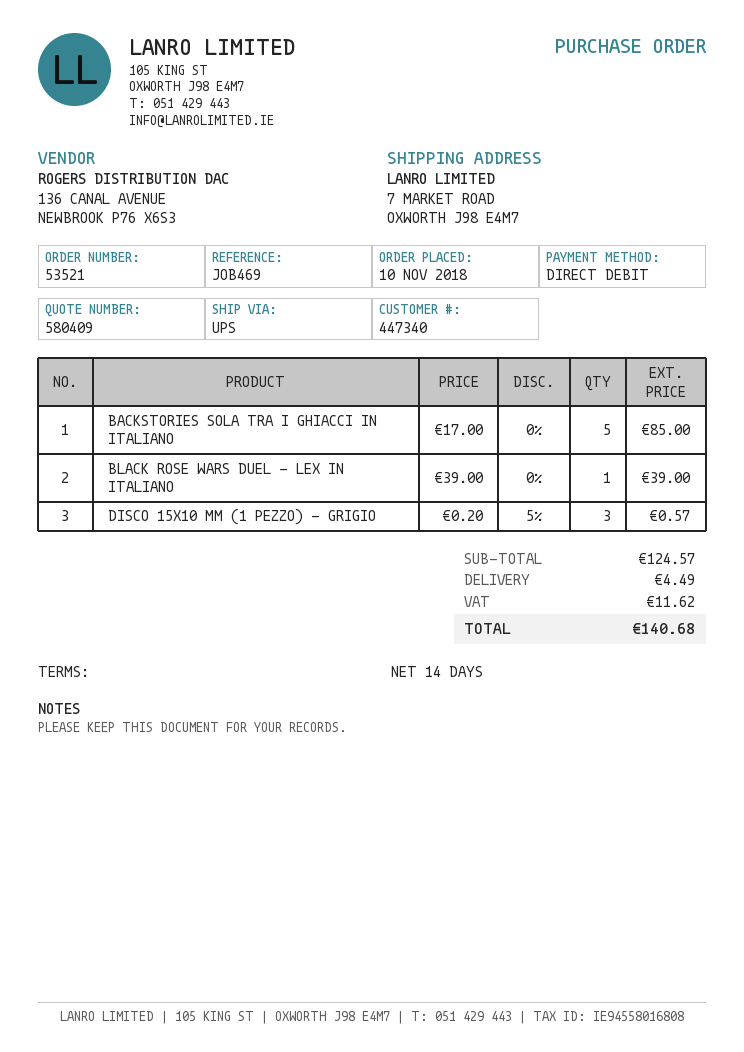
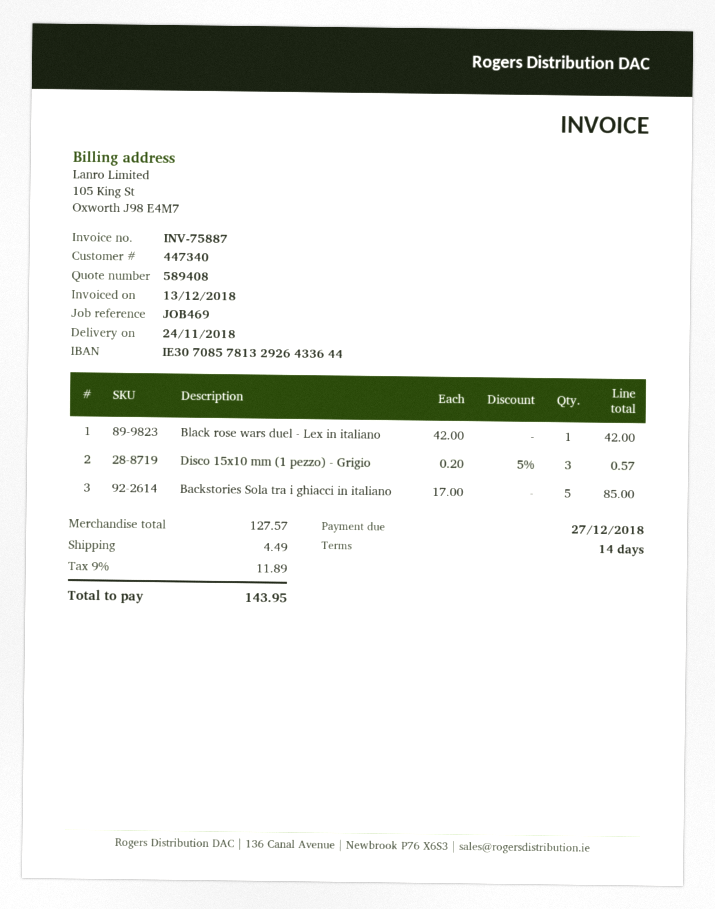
quote number: 580409 -> 589408
BLACK ROSE WARS DUEL - LEX IN ITALIANO: 1 x 39.00 = 39.00 -> 1 x 42.00 = 42.00
subtotal: 124.57 -> 127.57
tax: 11.62 -> 11.89
total: 140.68 -> 143.95

